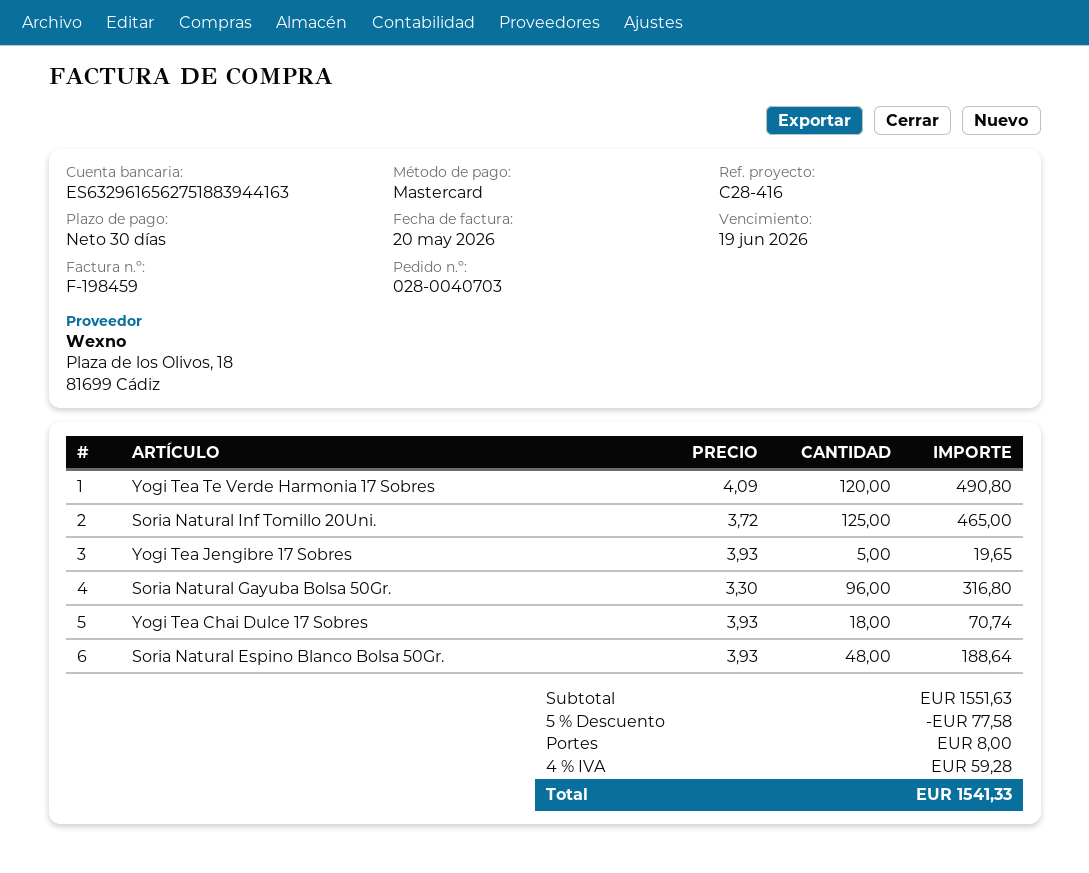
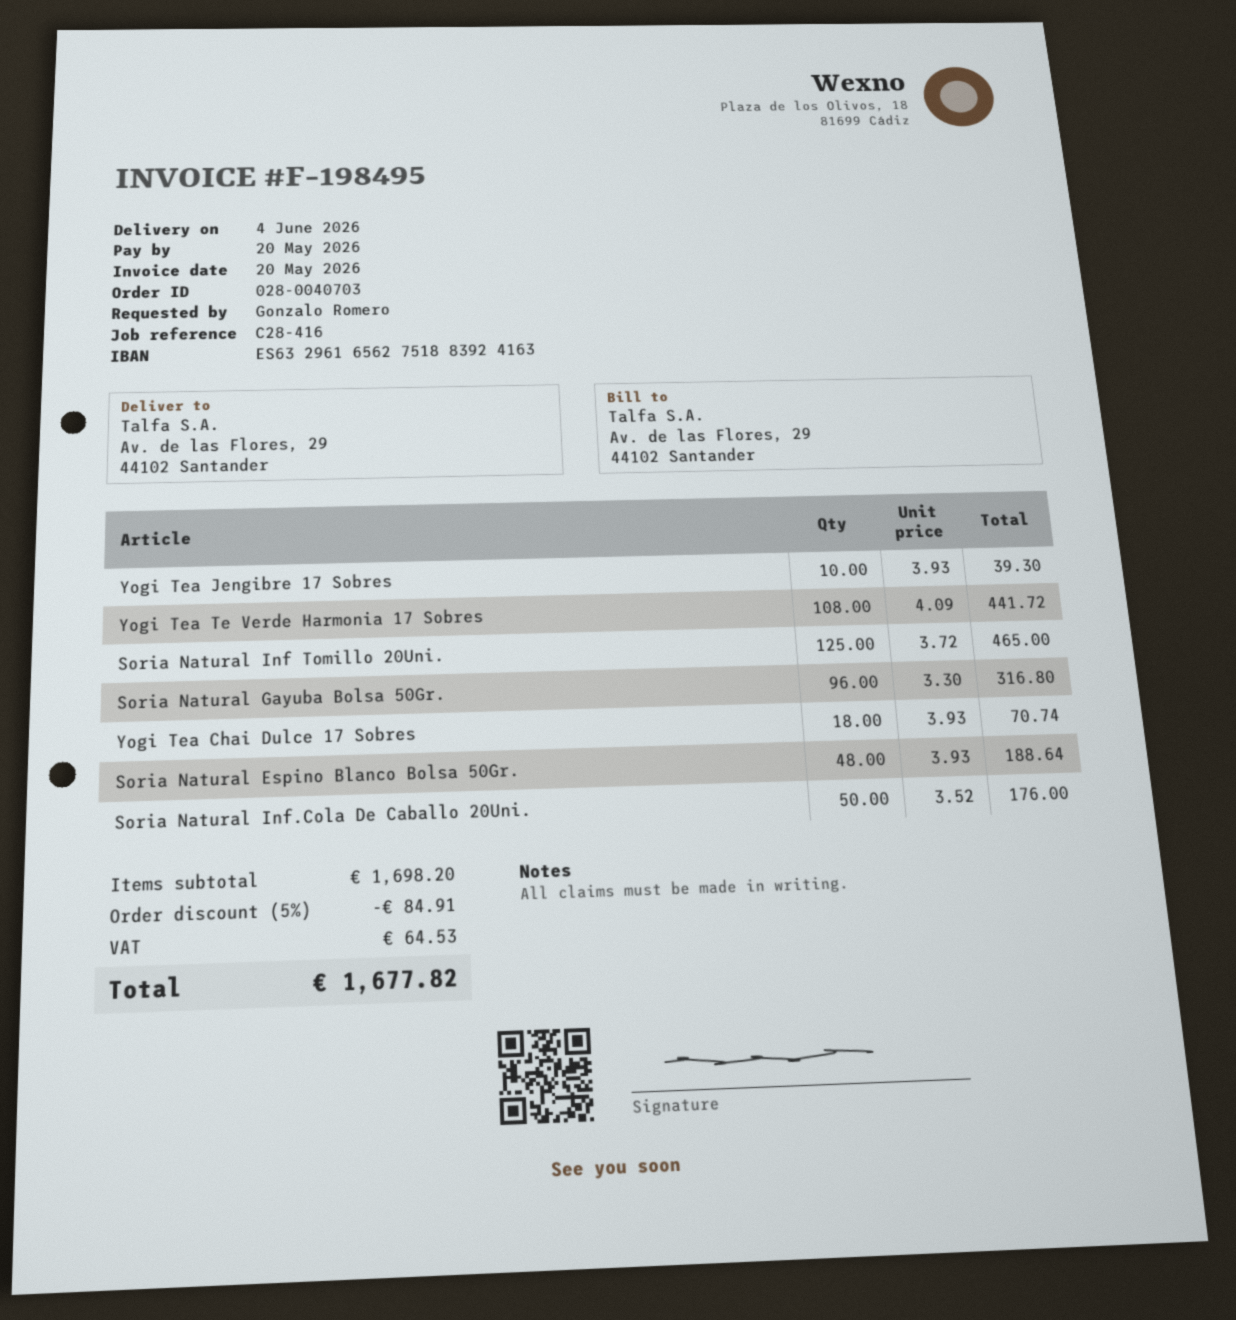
invoice number: F-198459 -> F-198495
due date: 2026-06-19 -> 2026-05-20
bank account: ES6329616562751883944163 -> ES6329616562751883924163
Yogi Tea Te Verde Harmonia 17 Sobres: 120 x 4.09 = 490.80 -> 108 x 4.09 = 441.72
Yogi Tea Jengibre 17 Sobres: 5 x 3.93 = 19.65 -> 10 x 3.93 = 39.30
Soria Natural Inf.Cola De Caballo 20Uni.: none -> 50 x 3.52 = 176.00
subtotal: 1551.63 -> 1698.20
discount: 5% = 77.58 -> 5% = 84.91
shipping: 8.00 -> none
tax: 59.28 -> 64.53
total: 1541.33 -> 1677.82

